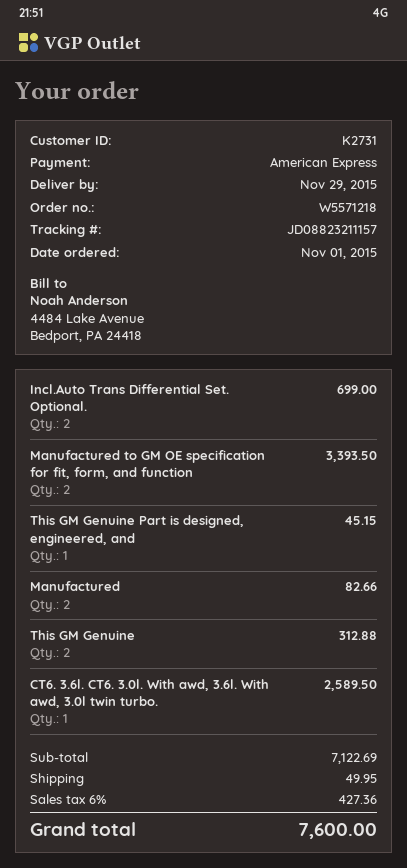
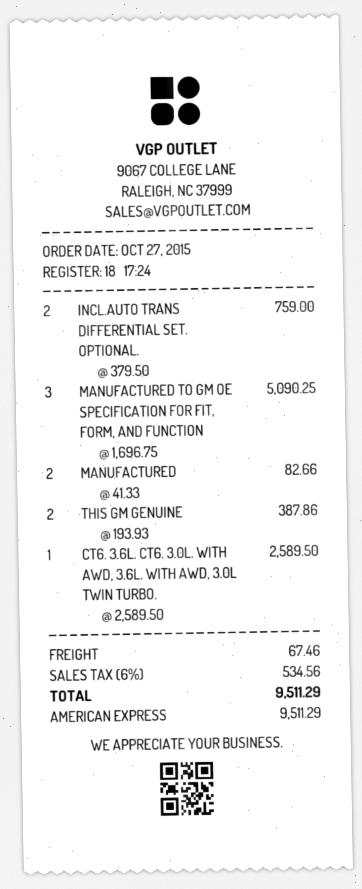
order date: 2015-11-01 -> 2015-10-27
Incl.Auto Trans Differential Set. Optional.: 2 for 699.00 -> 2 for 759.00
Manufactured to GM OE specification for fit, form, and function: 2 for 3393.50 -> 3 for 5090.25
This GM Genuine Part is designed, engineered, and: 1 for 45.15 -> none
This GM Genuine: 2 for 312.88 -> 2 for 387.86
shipping: 49.95 -> 67.46
tax: 6% = 427.36 -> 6% = 534.56
total: 7600.00 -> 9511.29

